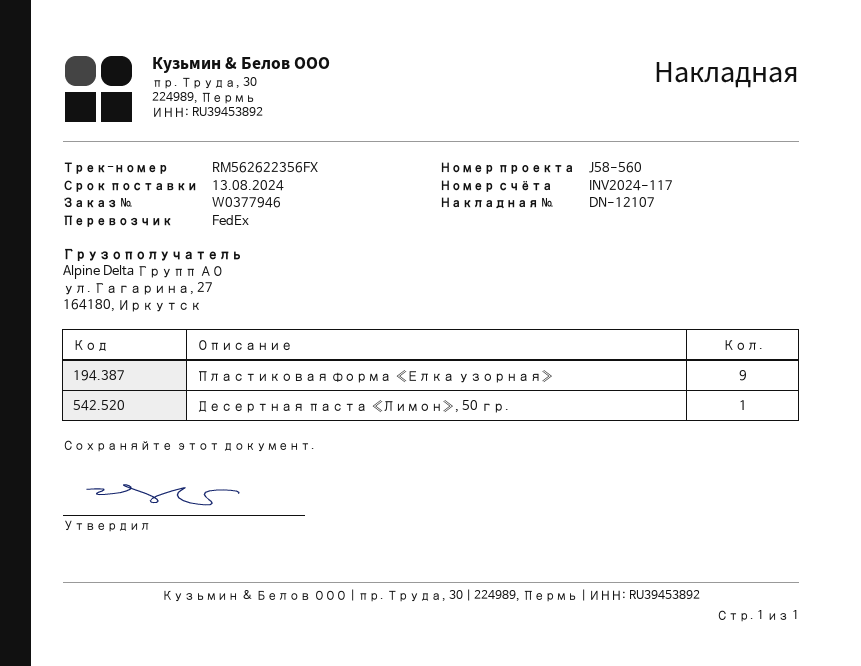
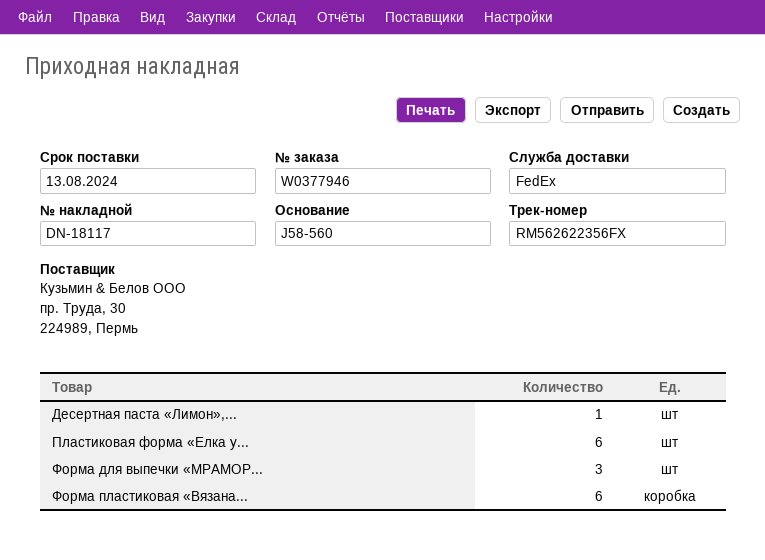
delivery note number: DN-12107 -> DN-18117
Пластиковая форма «Елка узорная»: 9 -> 6
Форма для выпечки «МРАМОР...: none -> 3
Форма пластиковая «Вязана...: none -> 6

